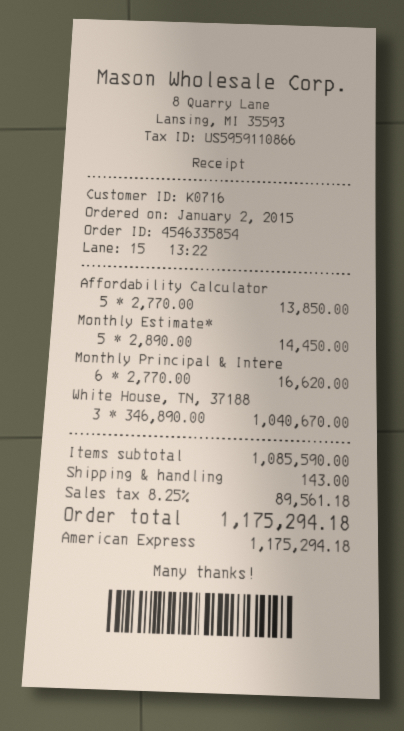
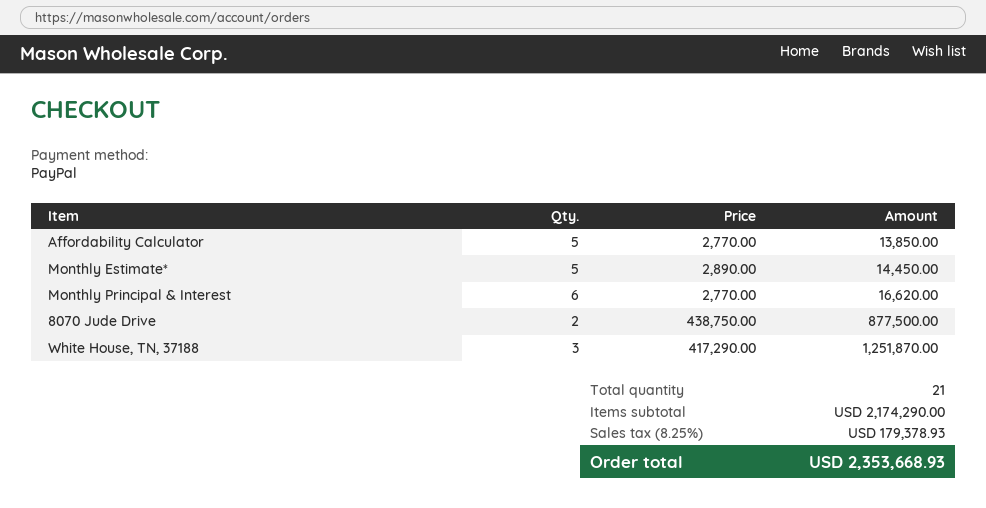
payment method: American Express -> PayPal
White House, TN, 37188: 3 x 346890.00 = 1040670.00 -> 3 x 417290.00 = 1251870.00
8070 Jude Drive: none -> 2 x 438750.00 = 877500.00
subtotal: 1085590.00 -> 2174290.00
shipping: 143.00 -> none
tax: 8.25% = 89561.18 -> 8.25% = 179378.93
total: 1175294.18 -> 2353668.93

